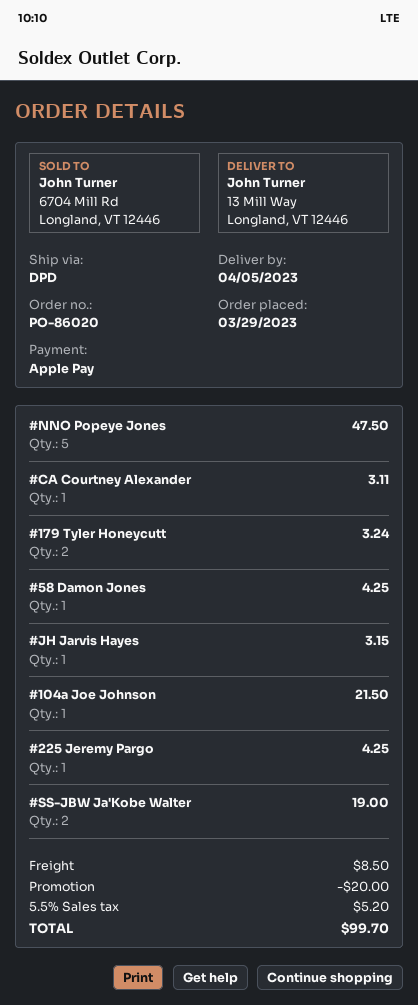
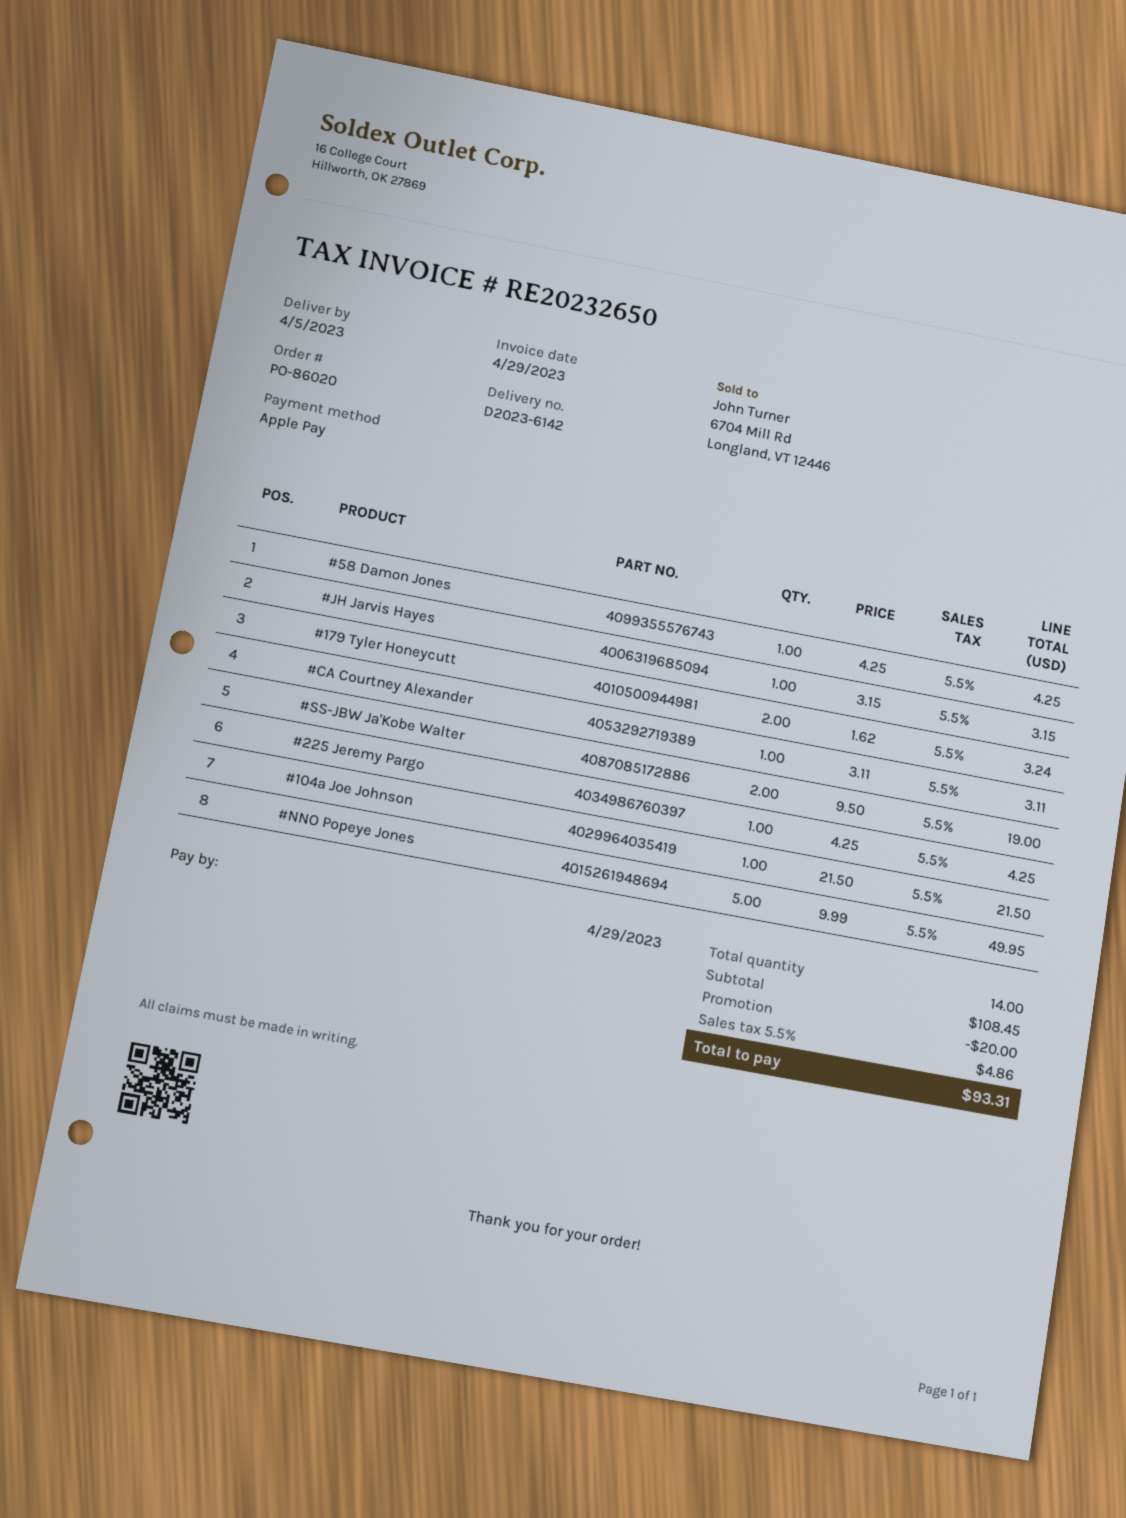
#NNO Popeye Jones: 5 for 47.50 -> 5 for 49.95
shipping: 8.50 -> none
tax: 5.5% = 5.20 -> 5.5% = 4.86
total: 99.70 -> 93.31

